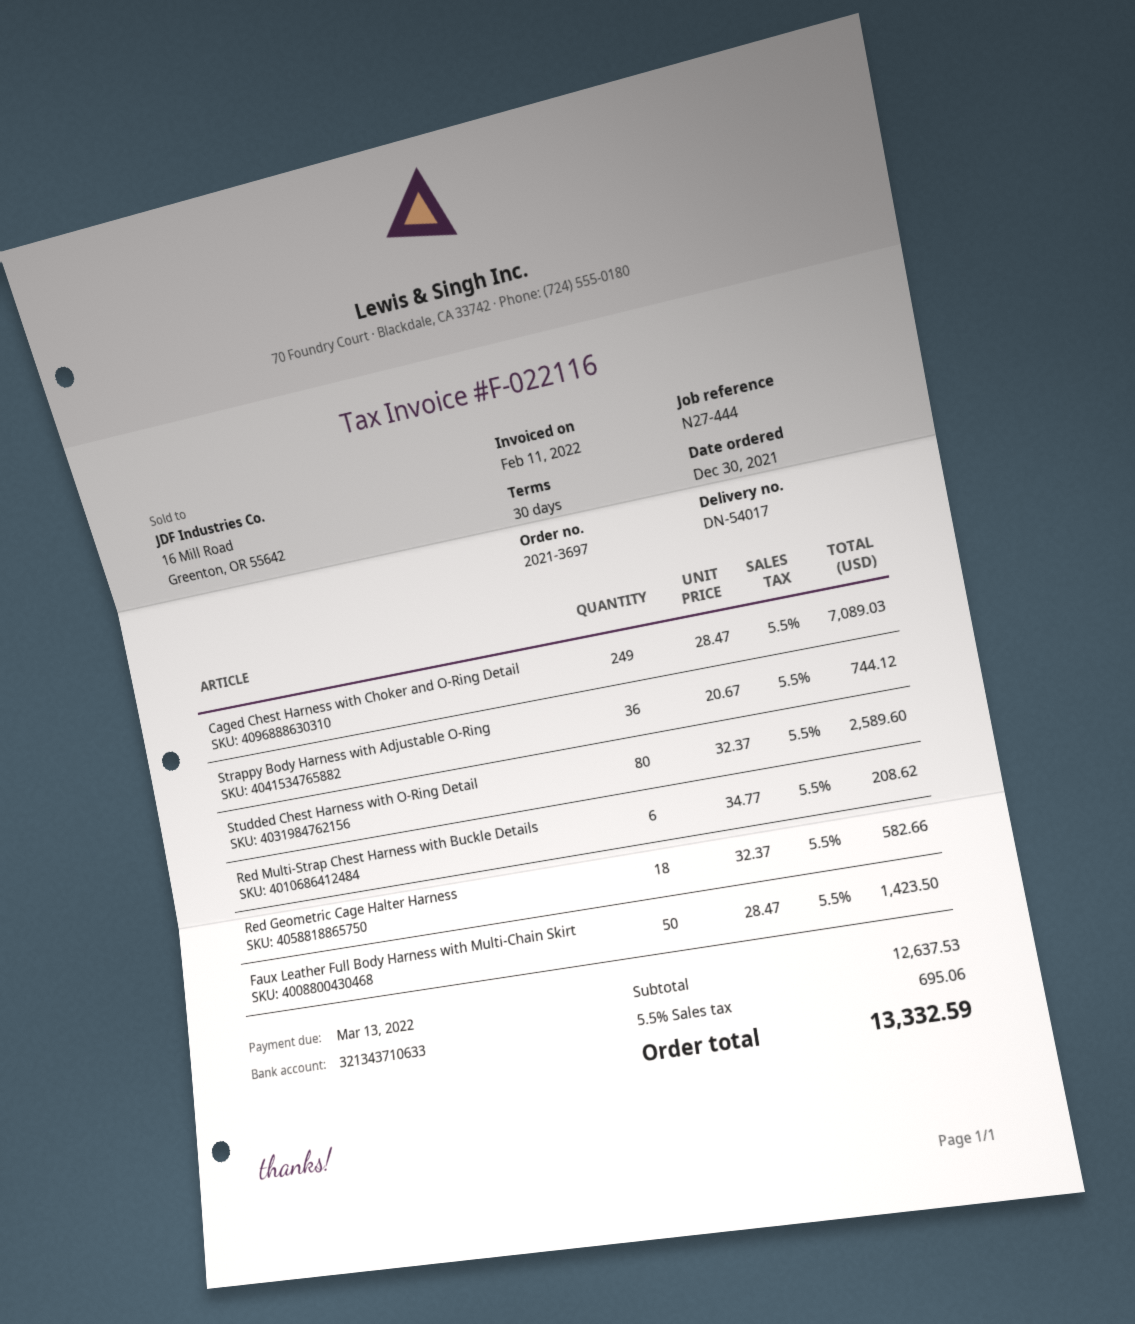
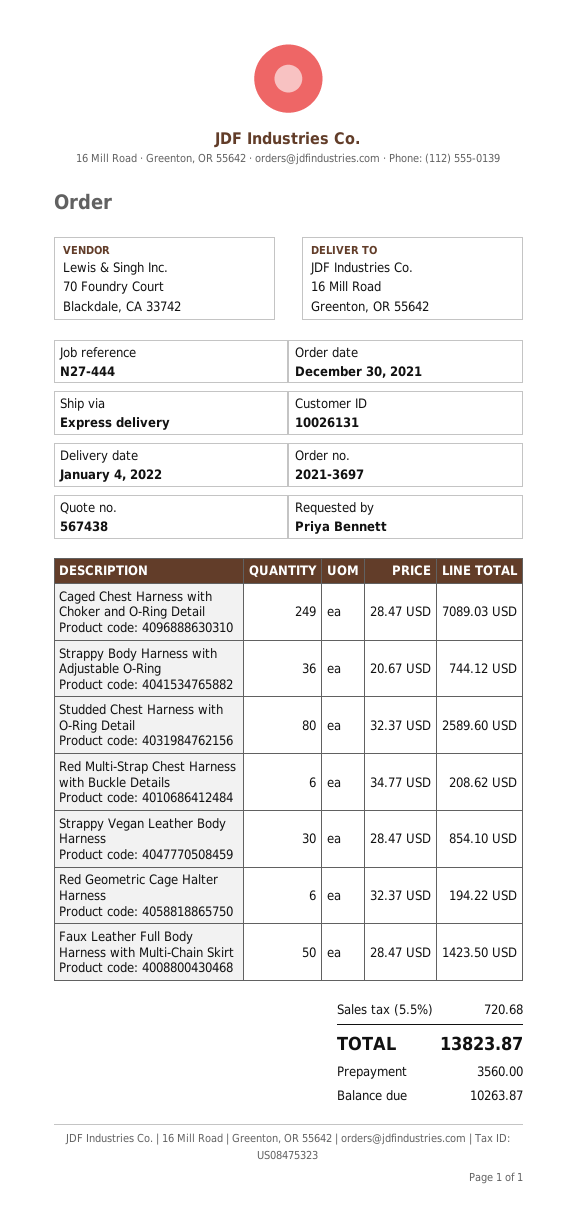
Red Geometric Cage Halter Harness: 18 x 32.37 = 582.66 -> 6 x 32.37 = 194.22
Strappy Vegan Leather Body Harness: none -> 30 x 28.47 = 854.10
tax: 5.5% = 695.06 -> 5.5% = 720.68
total: 13332.59 -> 13823.87

